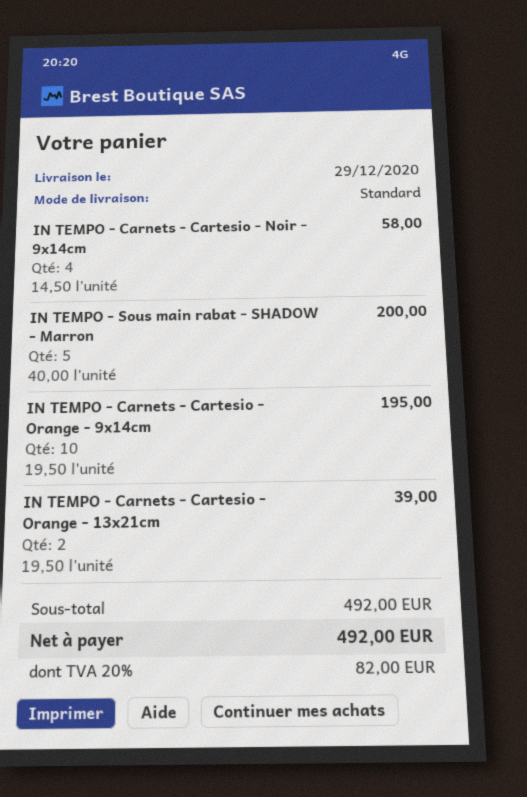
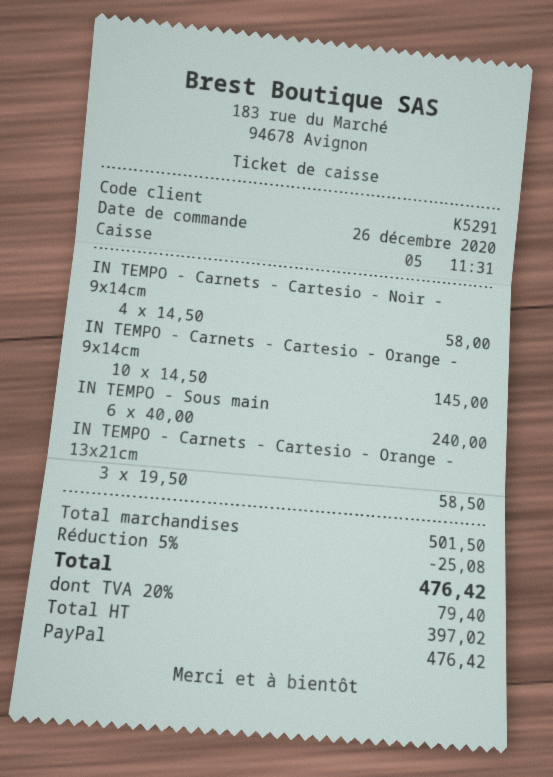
IN TEMPO - Sous main rabat - SHADOW - Marron: 5 x 40.00 = 200.00 -> 6 x 40.00 = 240.00
IN TEMPO - Carnets - Cartesio - Orange - 9x14cm: 10 x 19.50 = 195.00 -> 10 x 14.50 = 145.00
IN TEMPO - Carnets - Cartesio - Orange - 13x21cm: 2 x 19.50 = 39.00 -> 3 x 19.50 = 58.50
subtotal: 492.00 -> 501.50
discount: none -> 5% = 25.08
tax: 20% = 82.00 -> 20% = 79.40
total: 492.00 -> 476.42

